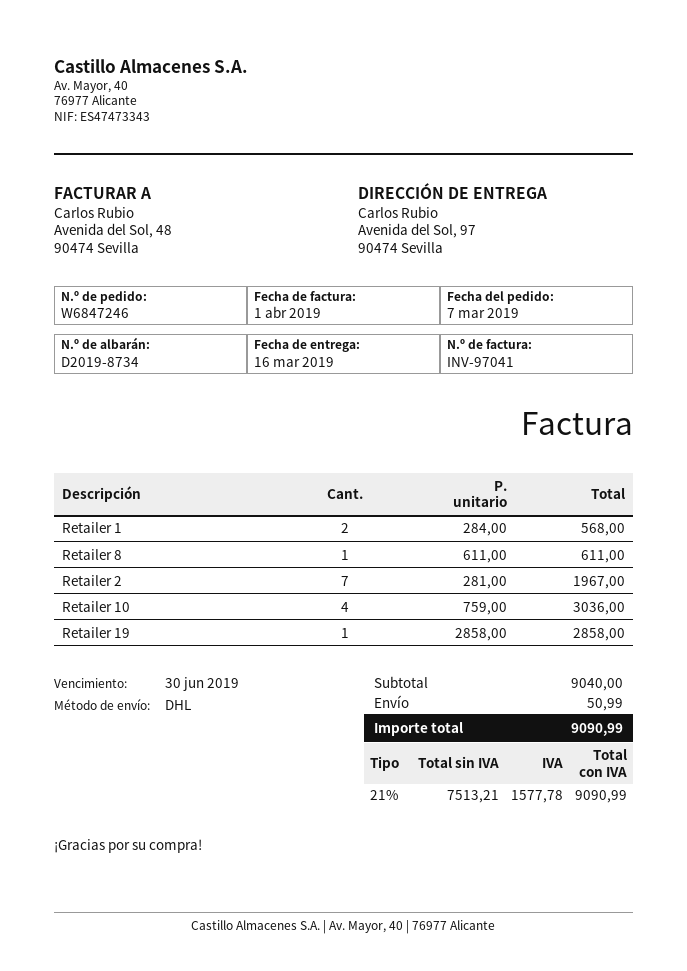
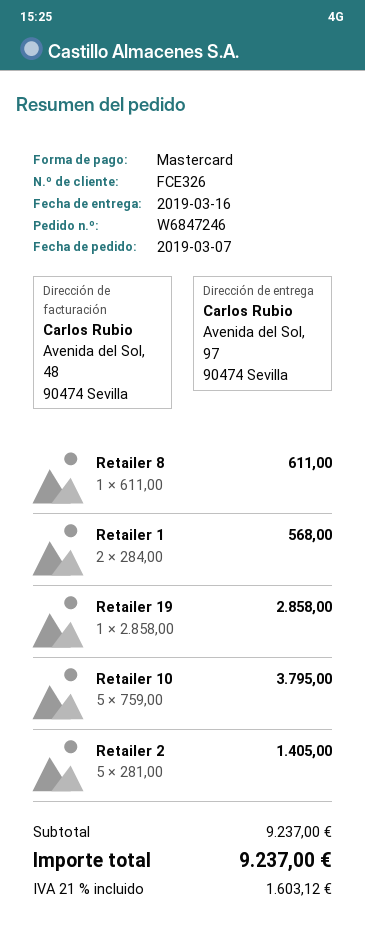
Retailer 2: 7 x 281.00 = 1967.00 -> 5 x 281.00 = 1405.00
Retailer 10: 4 x 759.00 = 3036.00 -> 5 x 759.00 = 3795.00
subtotal: 9040.00 -> 9237.00
shipping: 50.99 -> none
tax: 21% = 1577.78 -> 21% = 1603.12
total: 9090.99 -> 9237.00

